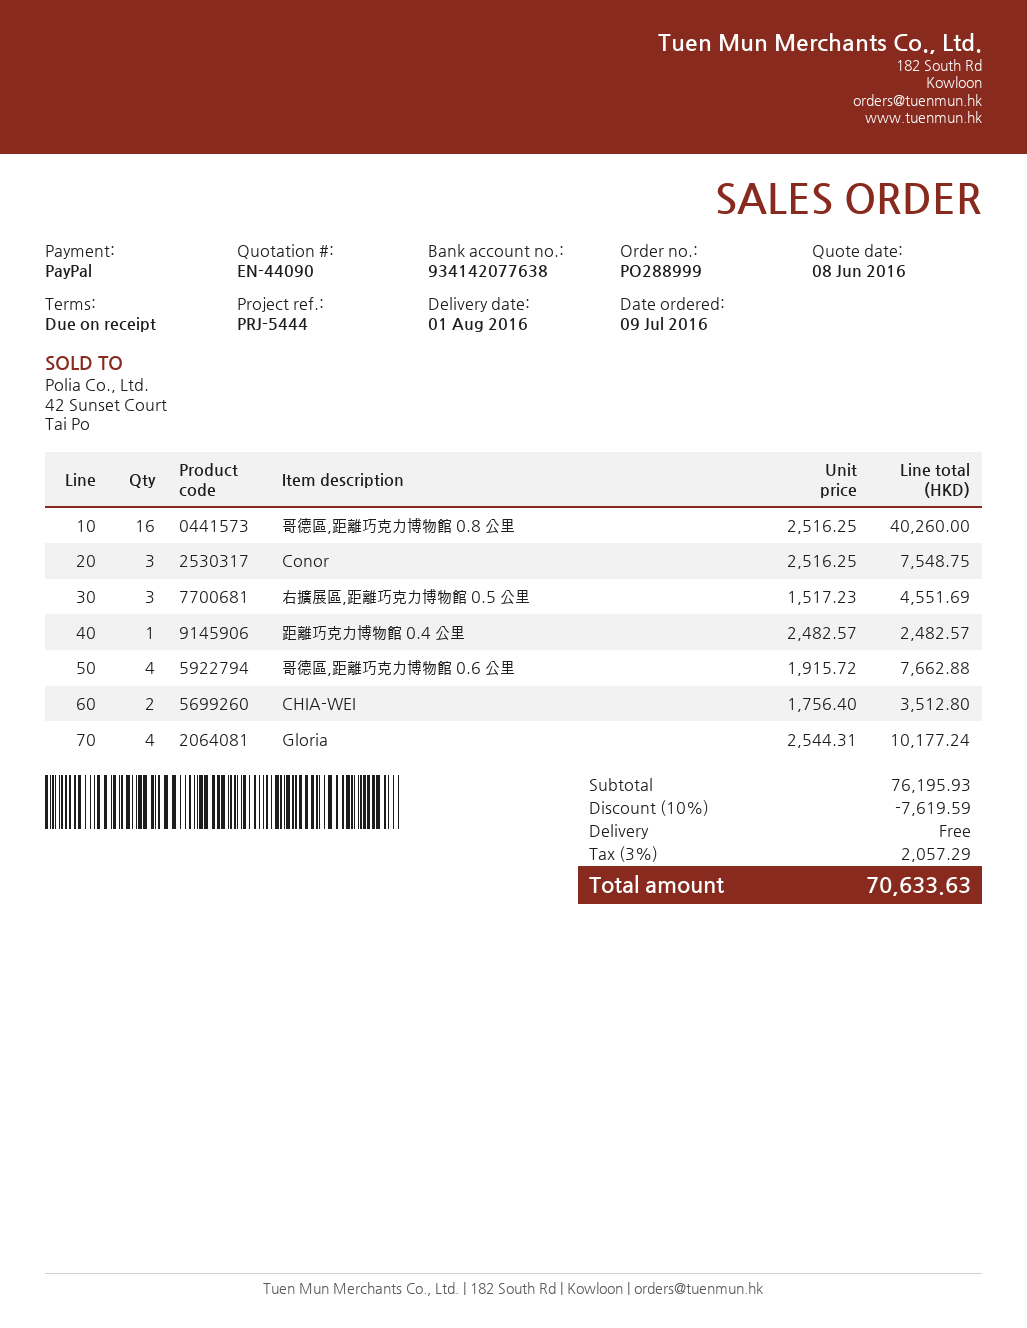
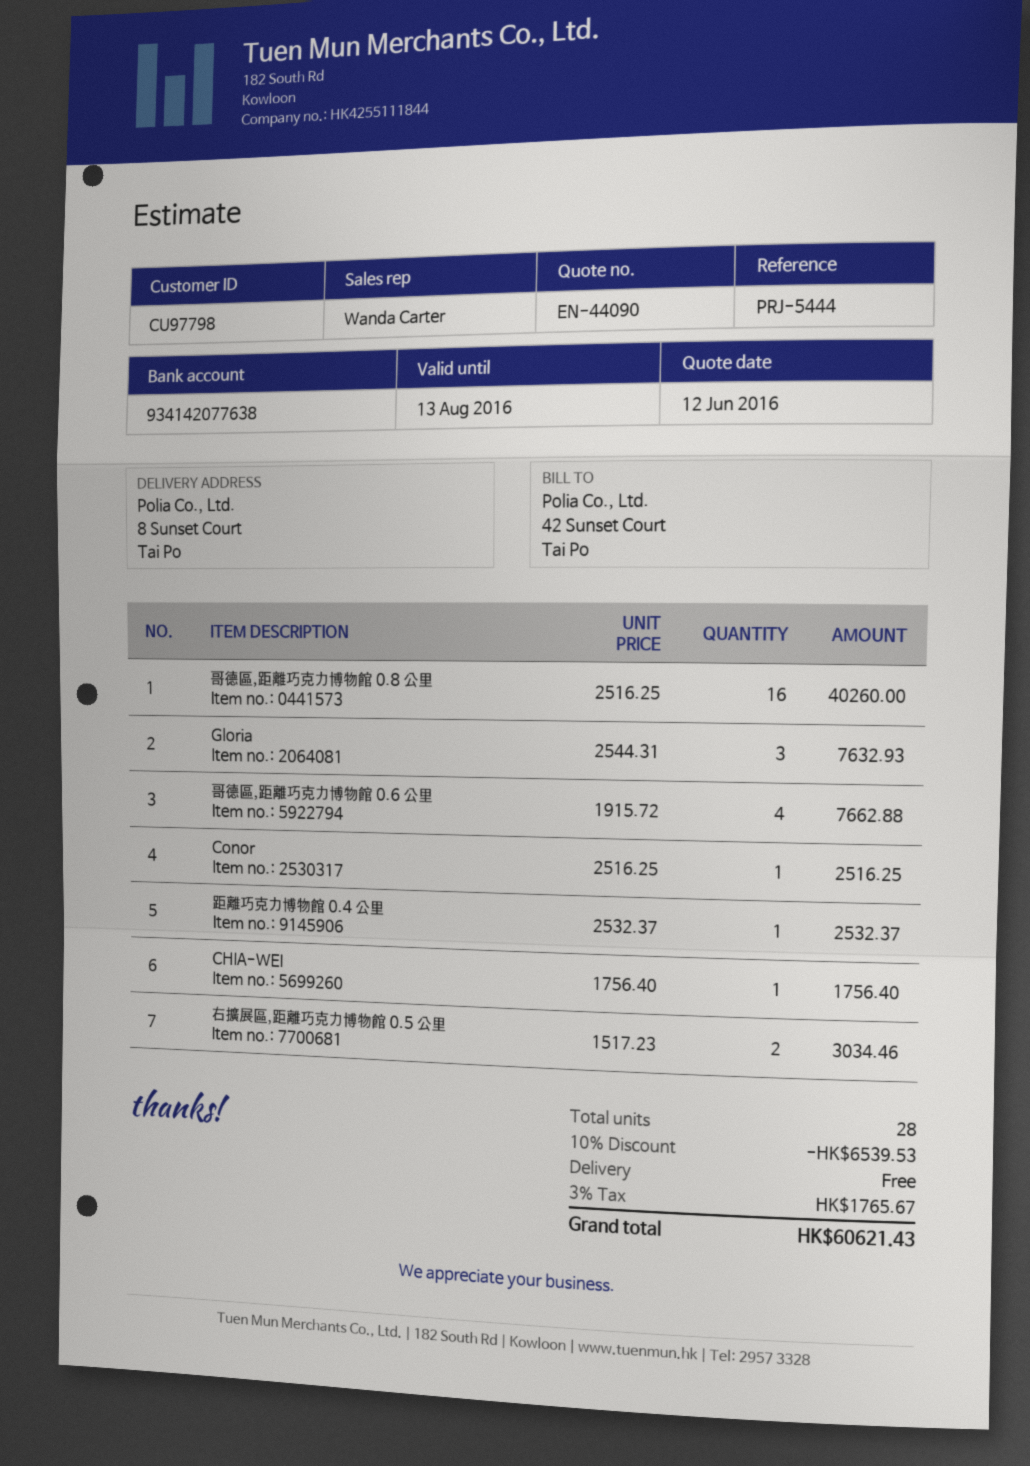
quote date: 2016-06-08 -> 2016-06-12
Conor: 3 x 2516.25 = 7548.75 -> 1 x 2516.25 = 2516.25
右擴展區,距離巧克力博物館 0.5 公里: 3 x 1517.23 = 4551.69 -> 2 x 1517.23 = 3034.46
距離巧克力博物館 0.4 公里: 1 x 2482.57 = 2482.57 -> 1 x 2532.37 = 2532.37
CHIA-WEI: 2 x 1756.40 = 3512.80 -> 1 x 1756.40 = 1756.40
Gloria: 4 x 2544.31 = 10177.24 -> 3 x 2544.31 = 7632.93
discount: 10% = 7619.59 -> 10% = 6539.53
tax: 3% = 2057.29 -> 3% = 1765.67
total: 70633.63 -> 60621.43

